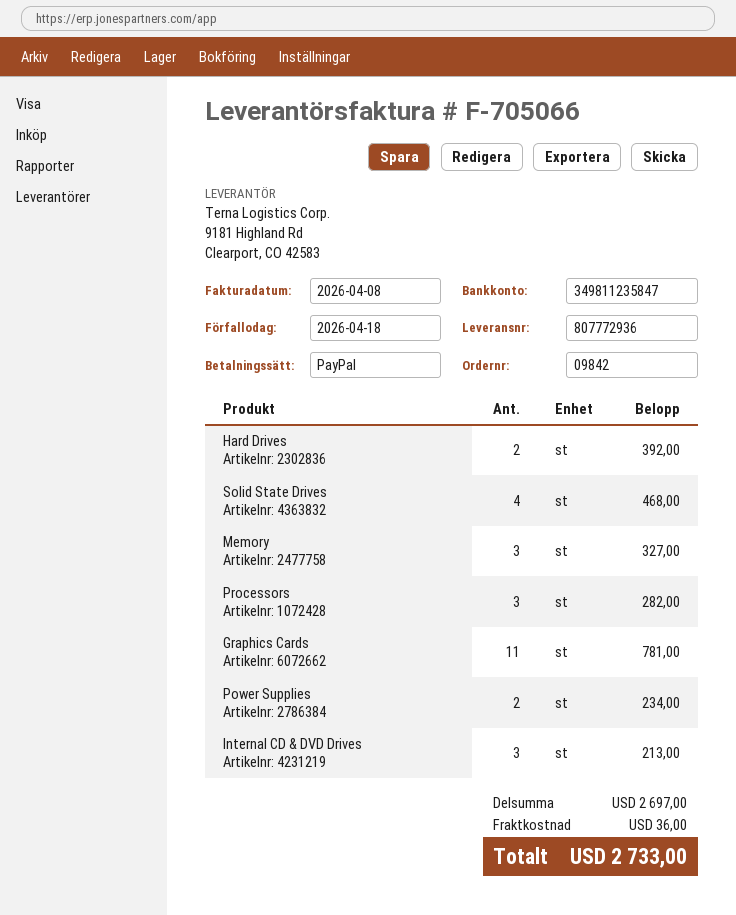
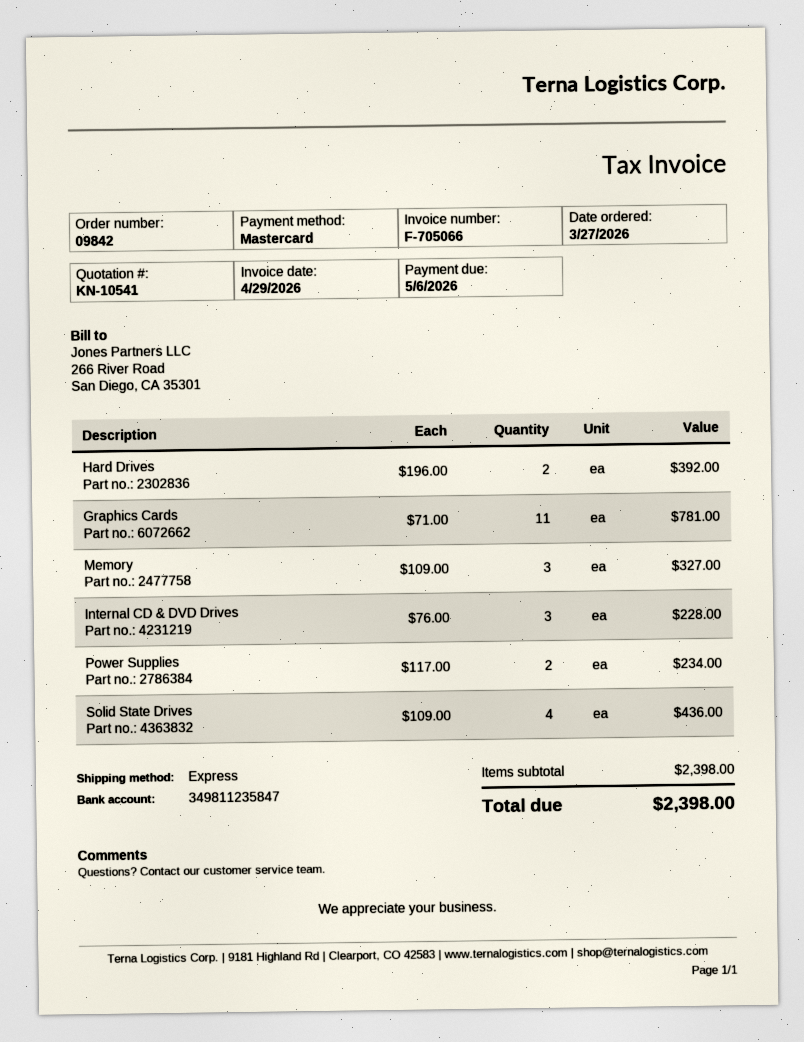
invoice date: 2026-04-08 -> 2026-04-29
due date: 2026-04-18 -> 2026-05-06
payment method: PayPal -> Mastercard
Solid State Drives: 4 for 468.00 -> 4 for 436.00
Processors: 3 for 282.00 -> none
Internal CD & DVD Drives: 3 for 213.00 -> 3 for 228.00
subtotal: 2697.00 -> 2398.00
shipping: 36.00 -> none
total: 2733.00 -> 2398.00

